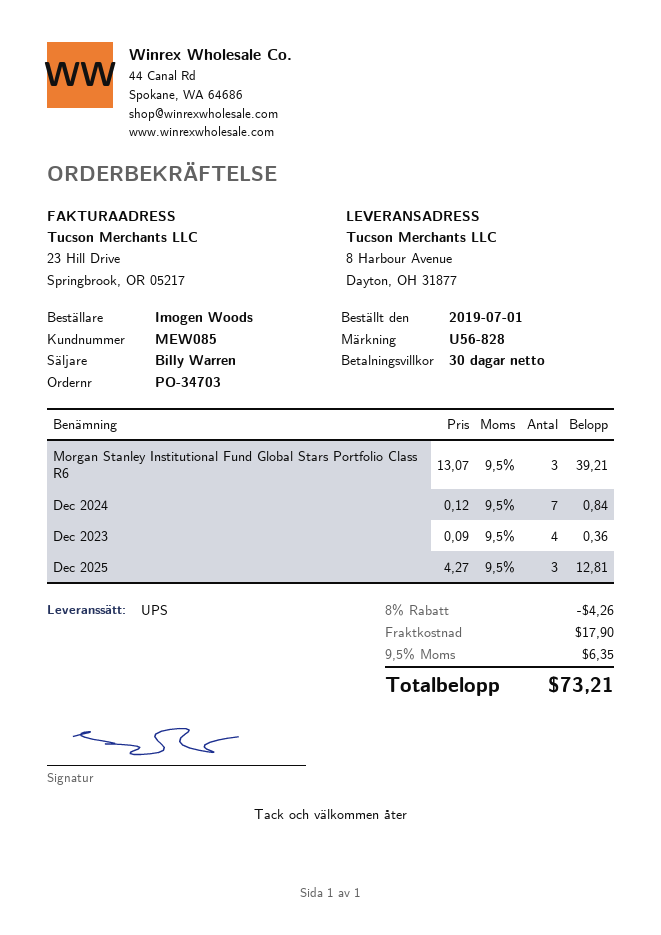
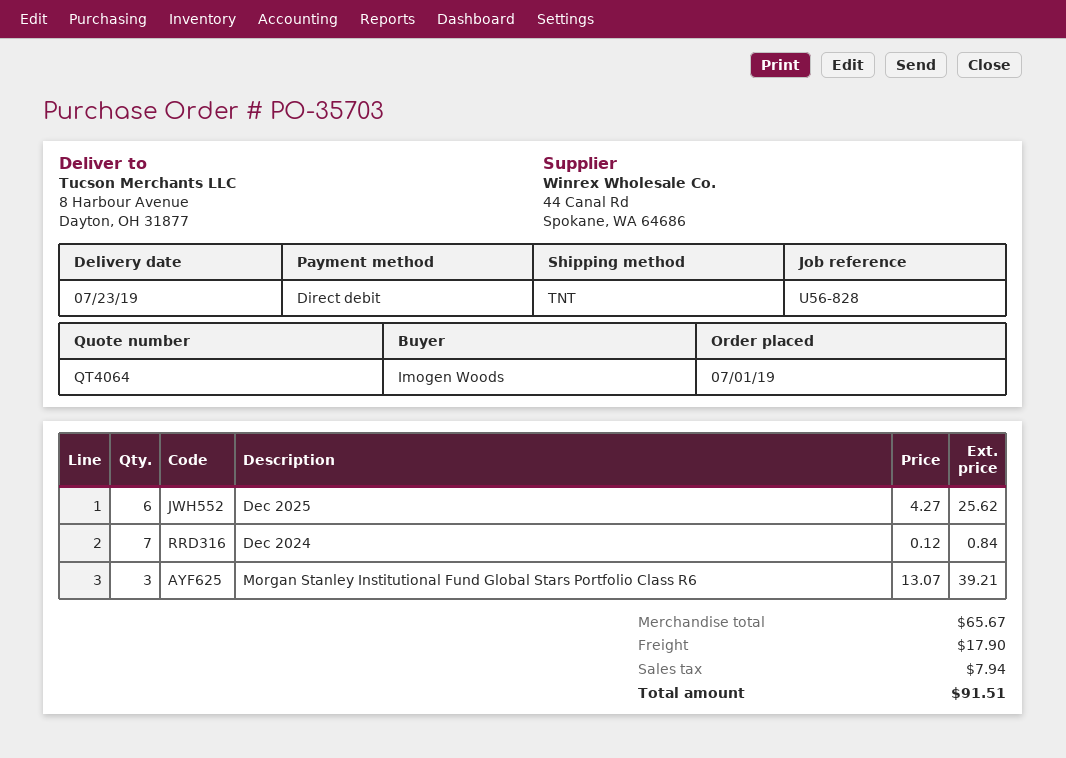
order number: PO-34703 -> PO-35703
shipping method: UPS -> TNT
Dec 2023: 4 x 0.09 = 0.36 -> none
Dec 2025: 3 x 4.27 = 12.81 -> 6 x 4.27 = 25.62
discount: 8% = 4.26 -> none
tax: 6.35 -> 7.94
total: 73.21 -> 91.51

